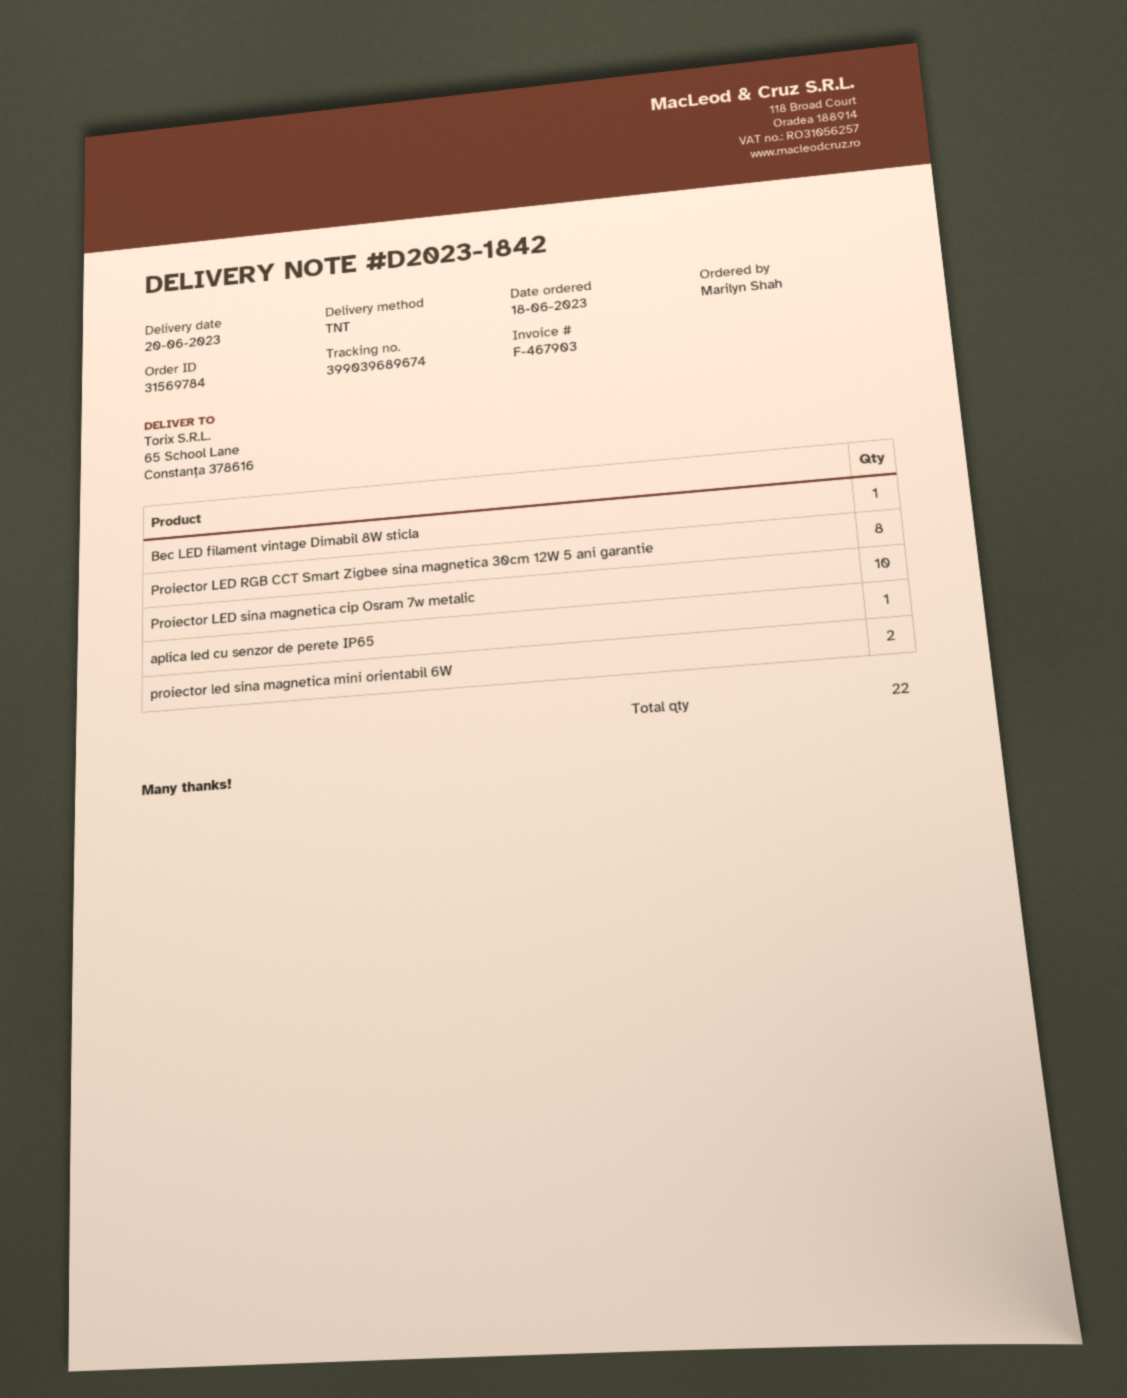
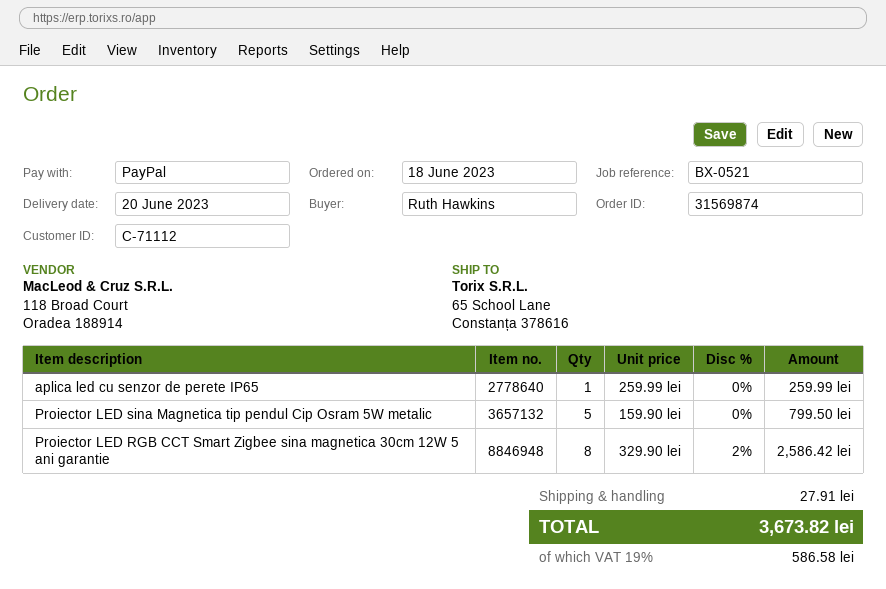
order number: 31569784 -> 31569874
ordered by: Marilyn Shah -> Ruth Hawkins
Bec LED filament vintage Dimabil 8W sticla: 1 -> none
Proiector LED sina magnetica cip Osram 7w metalic: 10 -> none
proiector led sina magnetica mini orientabil 6W: 2 -> none
Proiector LED sina Magnetica tip pendul Cip Osram 5W metalic: none -> 5

